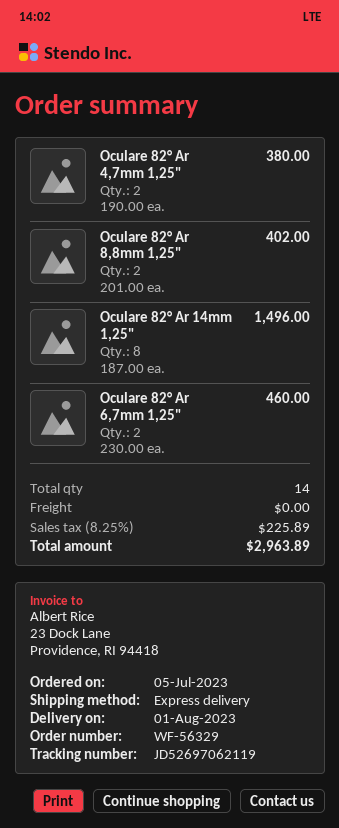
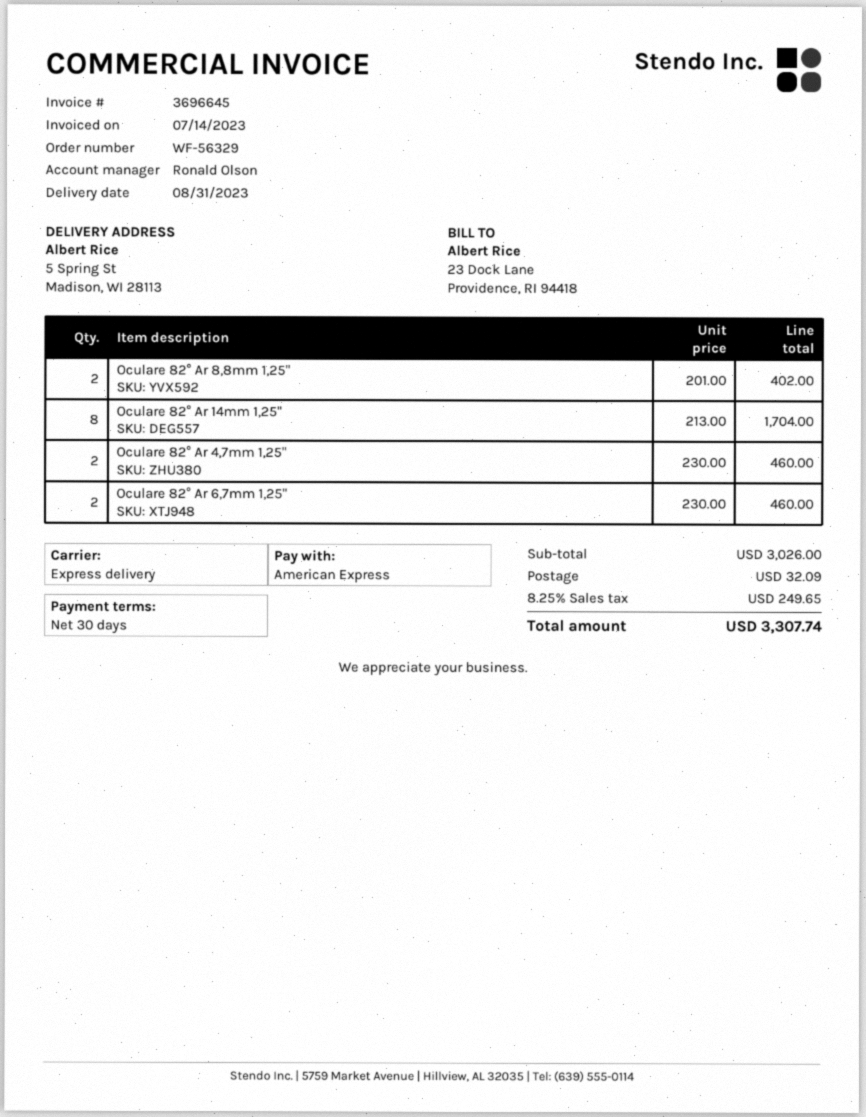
delivery date: 2023-08-01 -> 2023-08-31
Oculare 82° Ar 4,7mm 1,25": 2 x 190.00 = 380.00 -> 2 x 230.00 = 460.00
Oculare 82° Ar 14mm 1,25": 8 x 187.00 = 1496.00 -> 8 x 213.00 = 1704.00
shipping: 0.00 -> 32.09
tax: 8.25% = 225.89 -> 8.25% = 249.65
total: 2963.89 -> 3307.74

